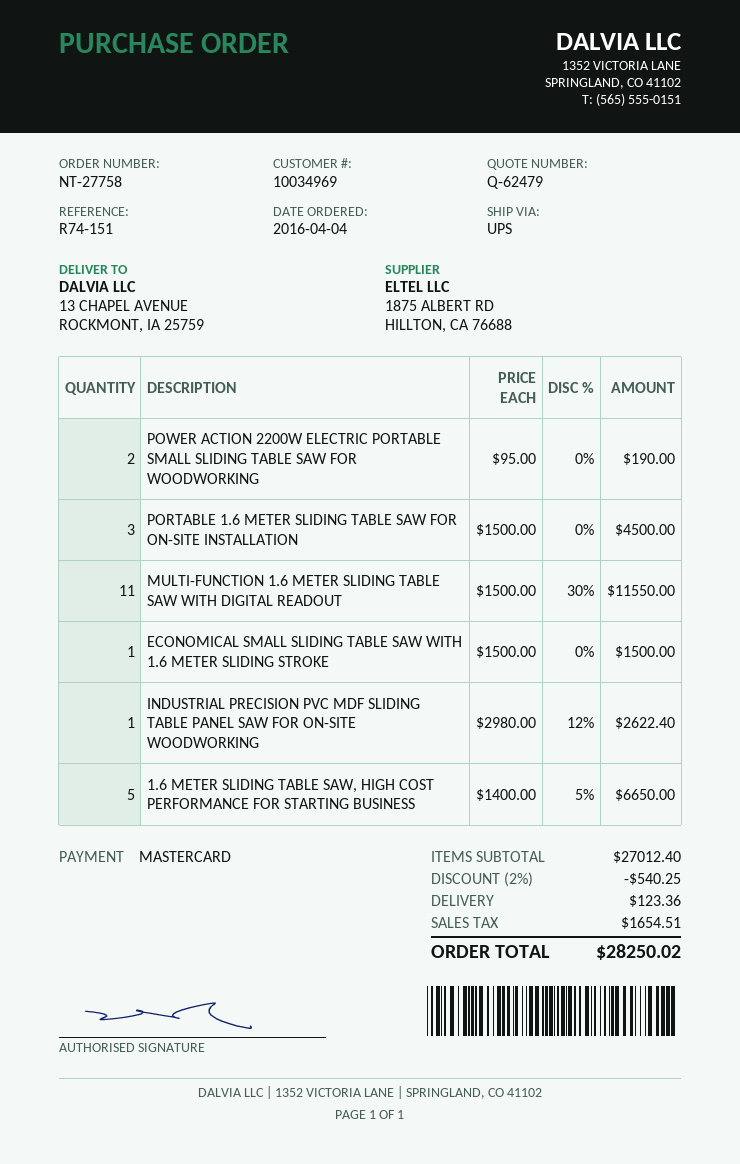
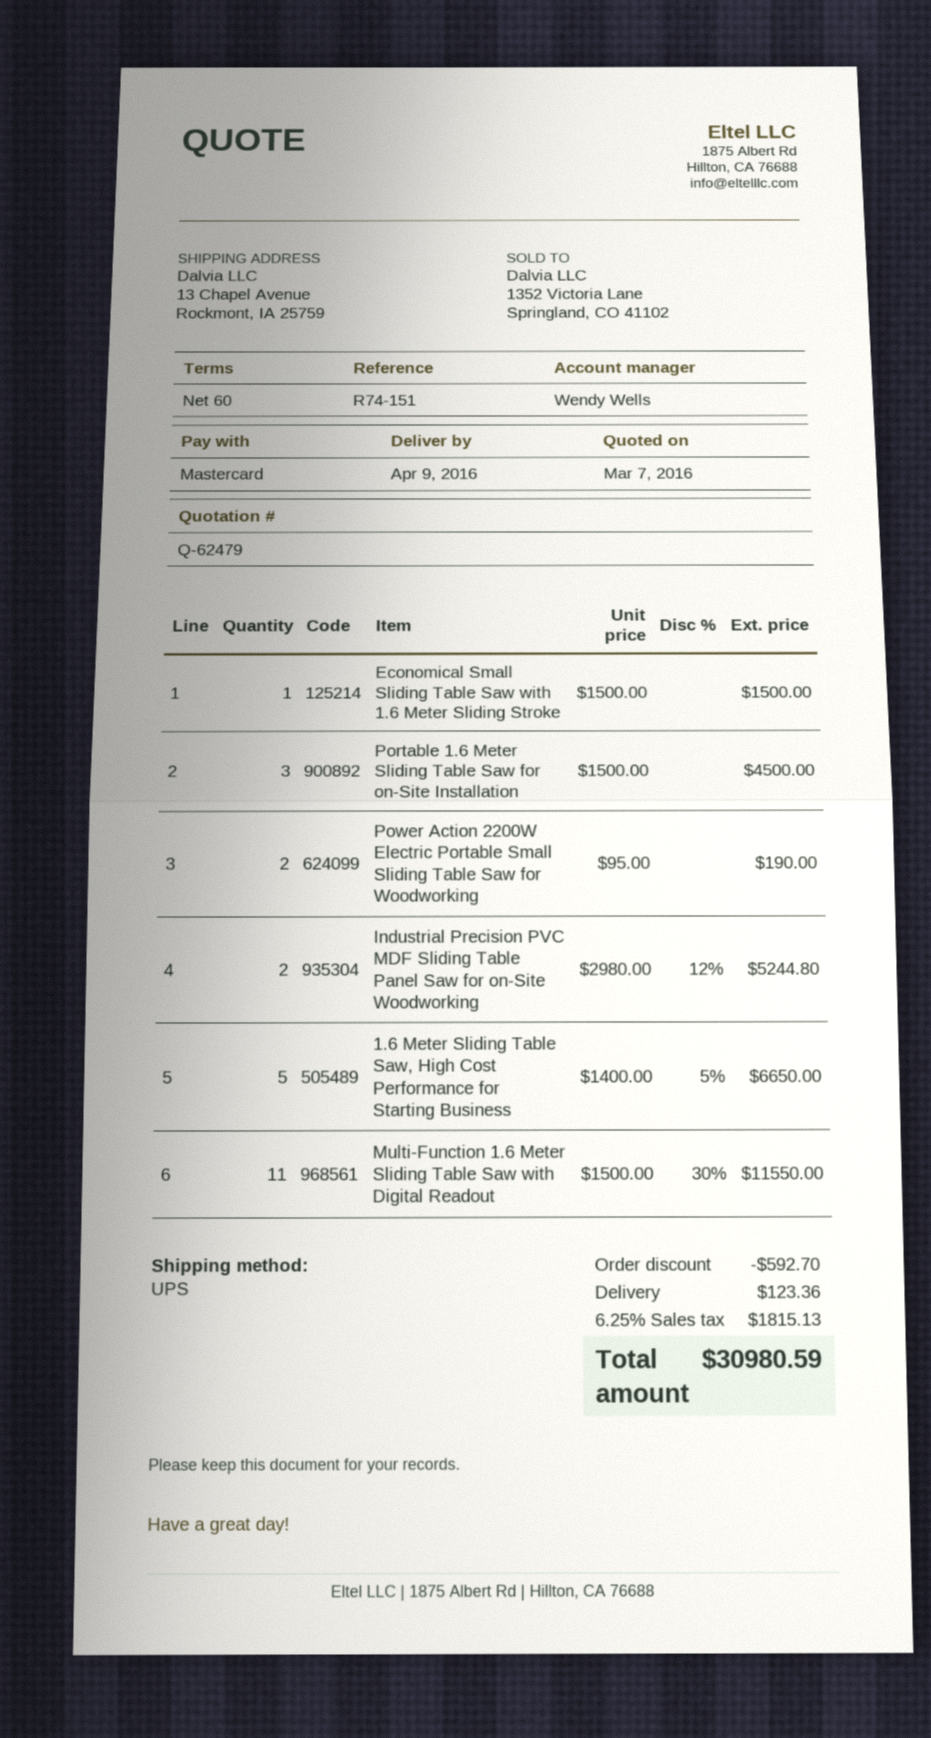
INDUSTRIAL PRECISION PVC MDF SLIDING TABLE PANEL SAW FOR ON-SITE WOODWORKING: 1 x 2980.00 - 12% = 2622.40 -> 2 x 2980.00 - 12% = 5244.80
discount: 540.25 -> 592.70
tax: 1654.51 -> 1815.13
total: 28250.02 -> 30980.59

